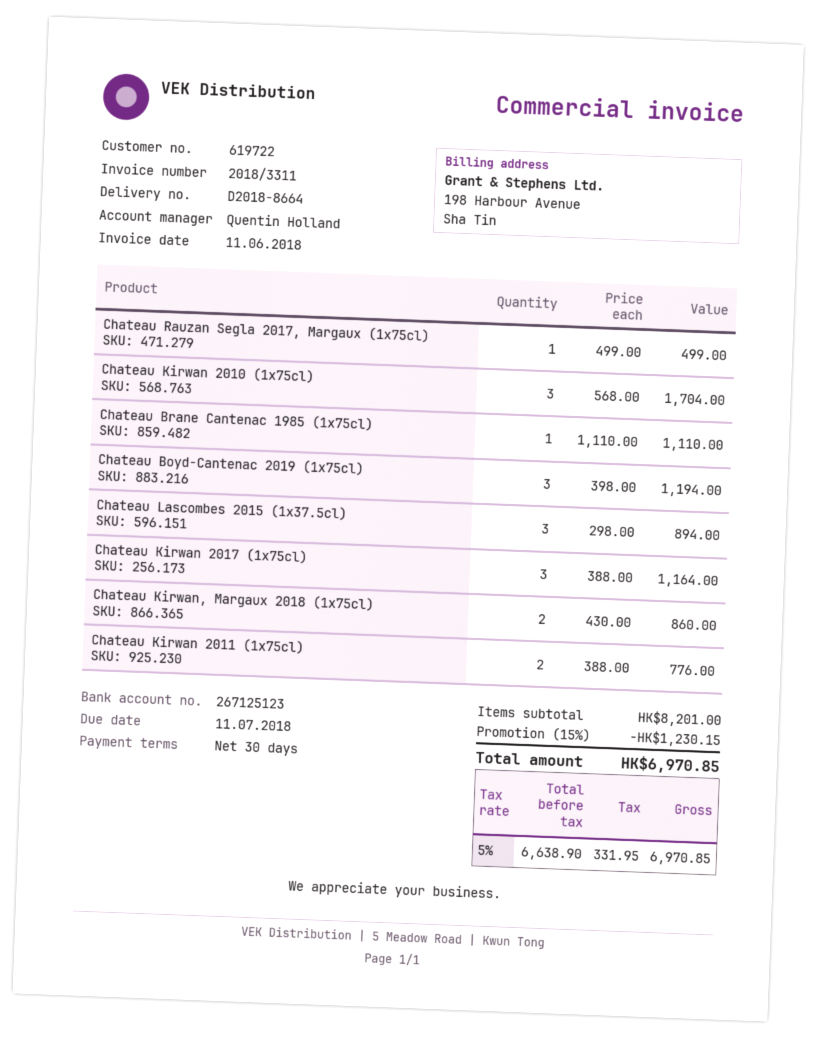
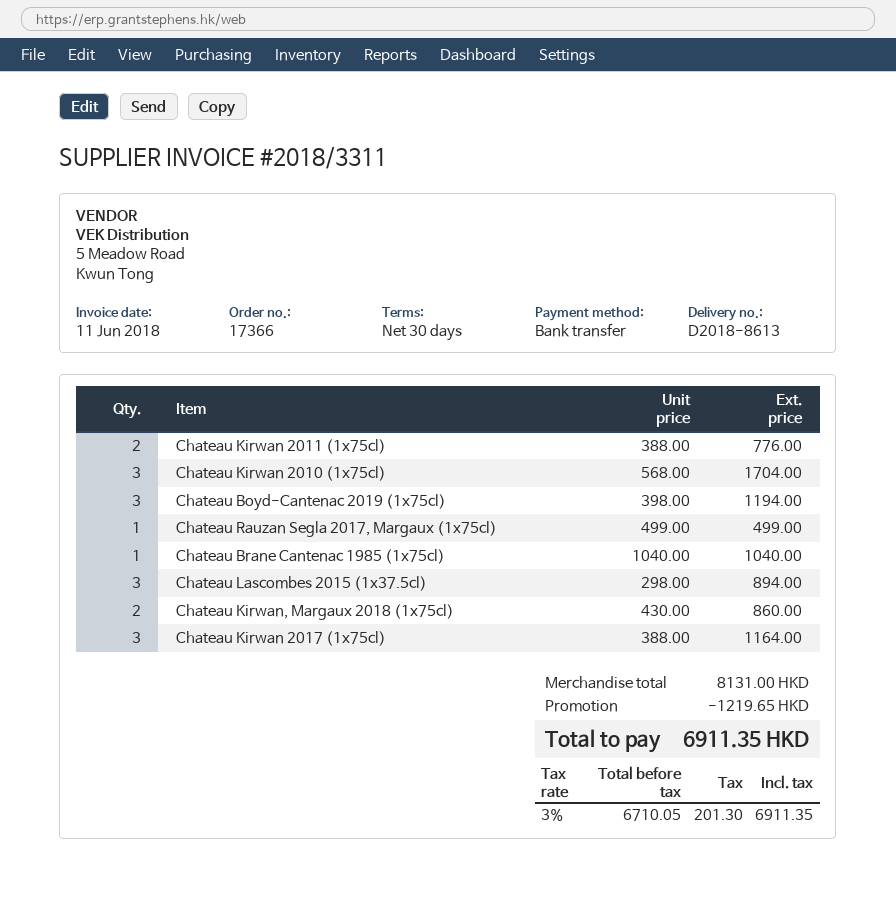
delivery note number: D2018-8664 -> D2018-8613
Chateau Brane Cantenac 1985 (1x75cl): 1 x 1110.00 = 1110.00 -> 1 x 1040.00 = 1040.00
subtotal: 8201.00 -> 8131.00
discount: 1230.15 -> 1219.65
net: 6638.90 -> 6710.05
tax: 5% = 331.95 -> 3% = 201.30
total: 6970.85 -> 6911.35

